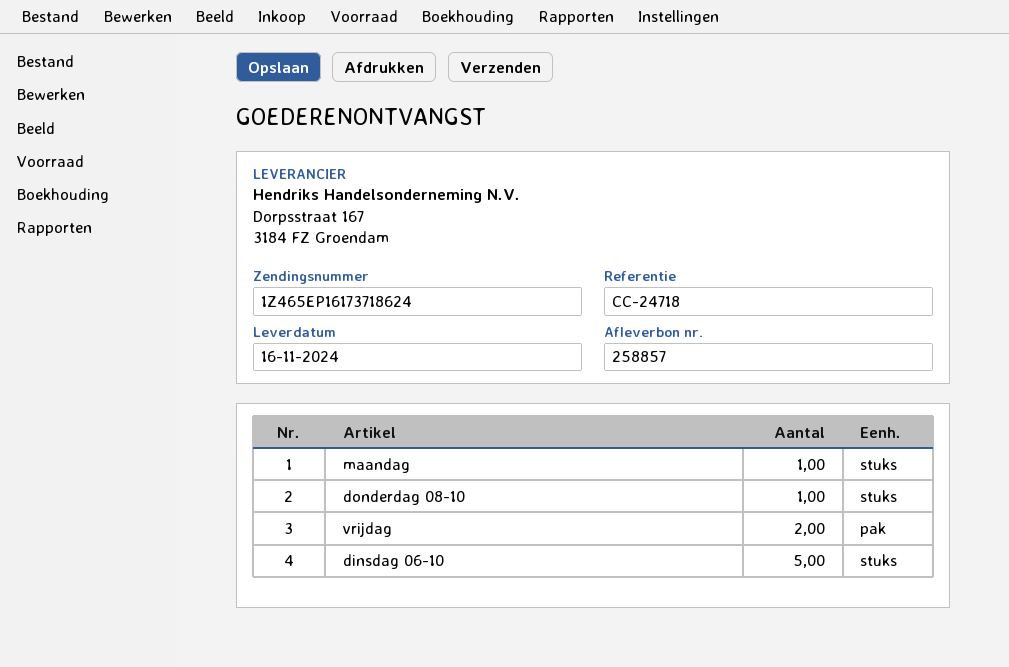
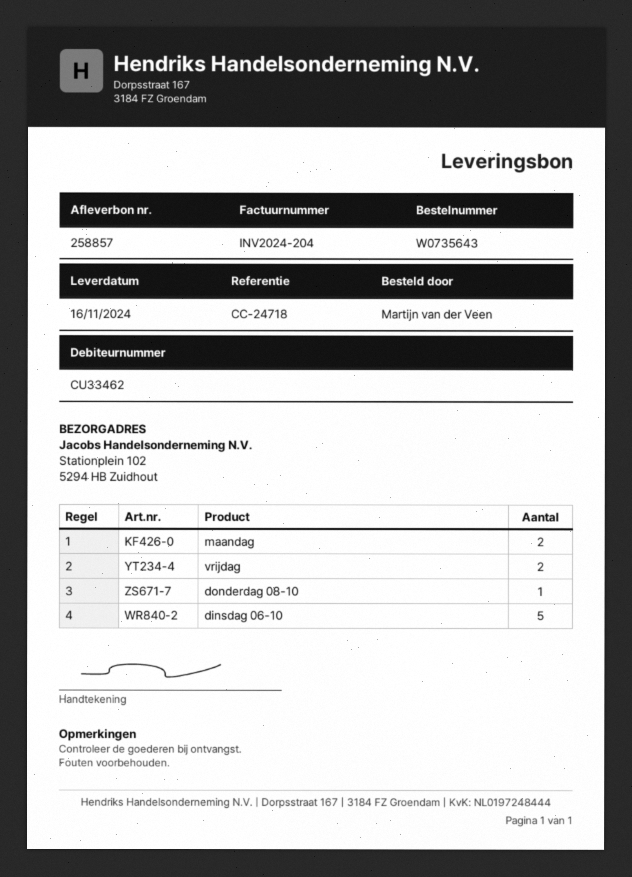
maandag: 1 -> 2

